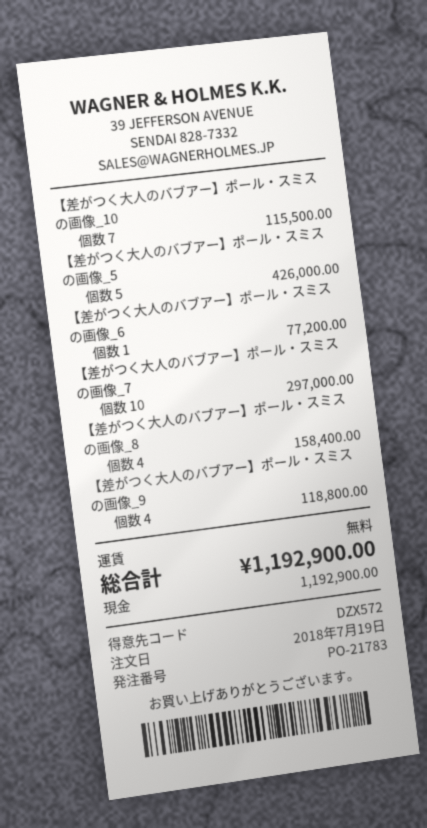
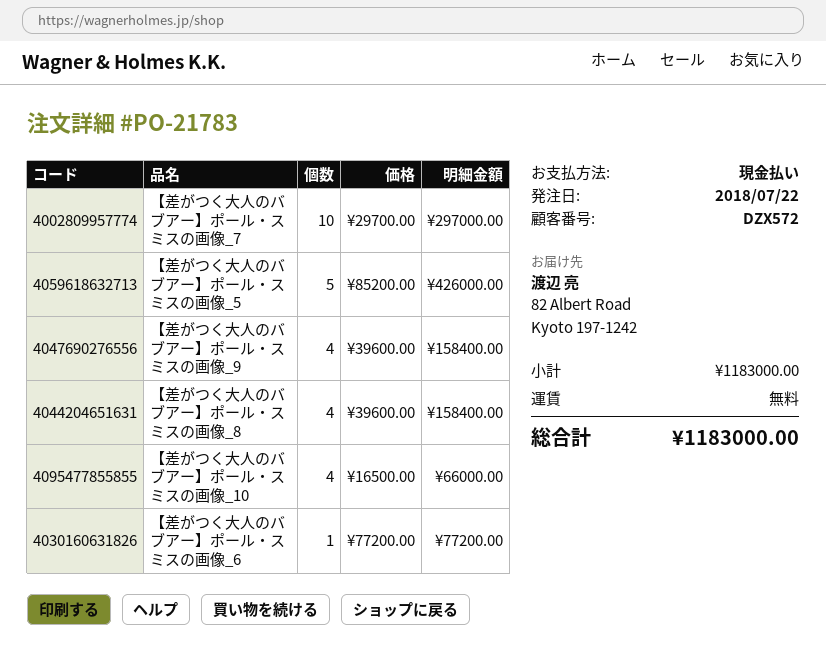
order date: 2018-07-19 -> 2018-07-22
【差がつく大人のバブアー】ポール・スミスの画像_10: 7 for 115500.00 -> 4 for 66000.00
【差がつく大人のバブアー】ポール・スミスの画像_9: 4 for 118800.00 -> 4 for 158400.00
total: 1192900.00 -> 1183000.00

